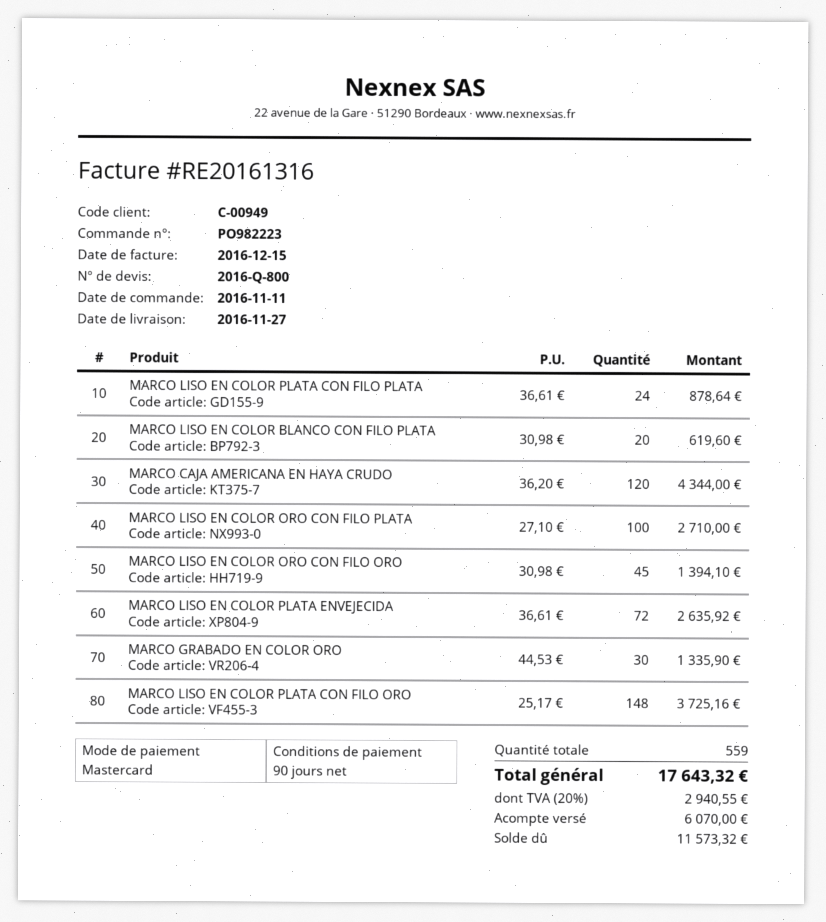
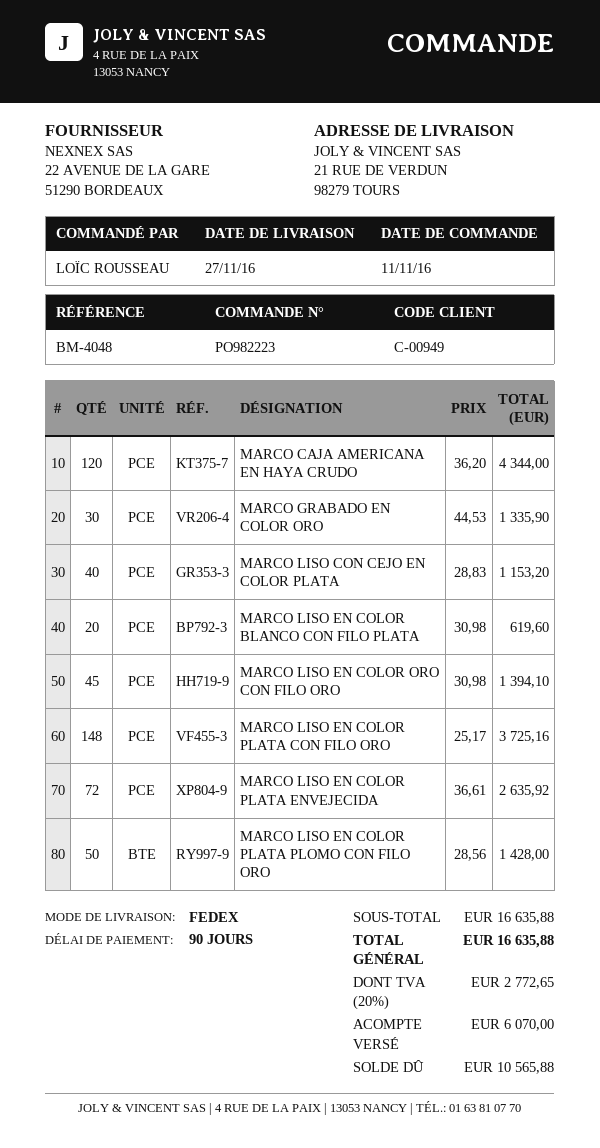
MARCO LISO EN COLOR PLATA CON FILO PLATA: 24 x 36.61 = 878.64 -> none
MARCO LISO EN COLOR ORO CON FILO PLATA: 100 x 27.10 = 2710.00 -> none
MARCO LISO CON CEJO EN COLOR PLATA: none -> 40 x 28.83 = 1153.20
MARCO LISO EN COLOR PLATA PLOMO CON FILO ORO: none -> 50 x 28.56 = 1428.00
tax: 20% = 2940.55 -> 20% = 2772.65
total: 17643.32 -> 16635.88
balance: 11573.32 -> 10565.88

